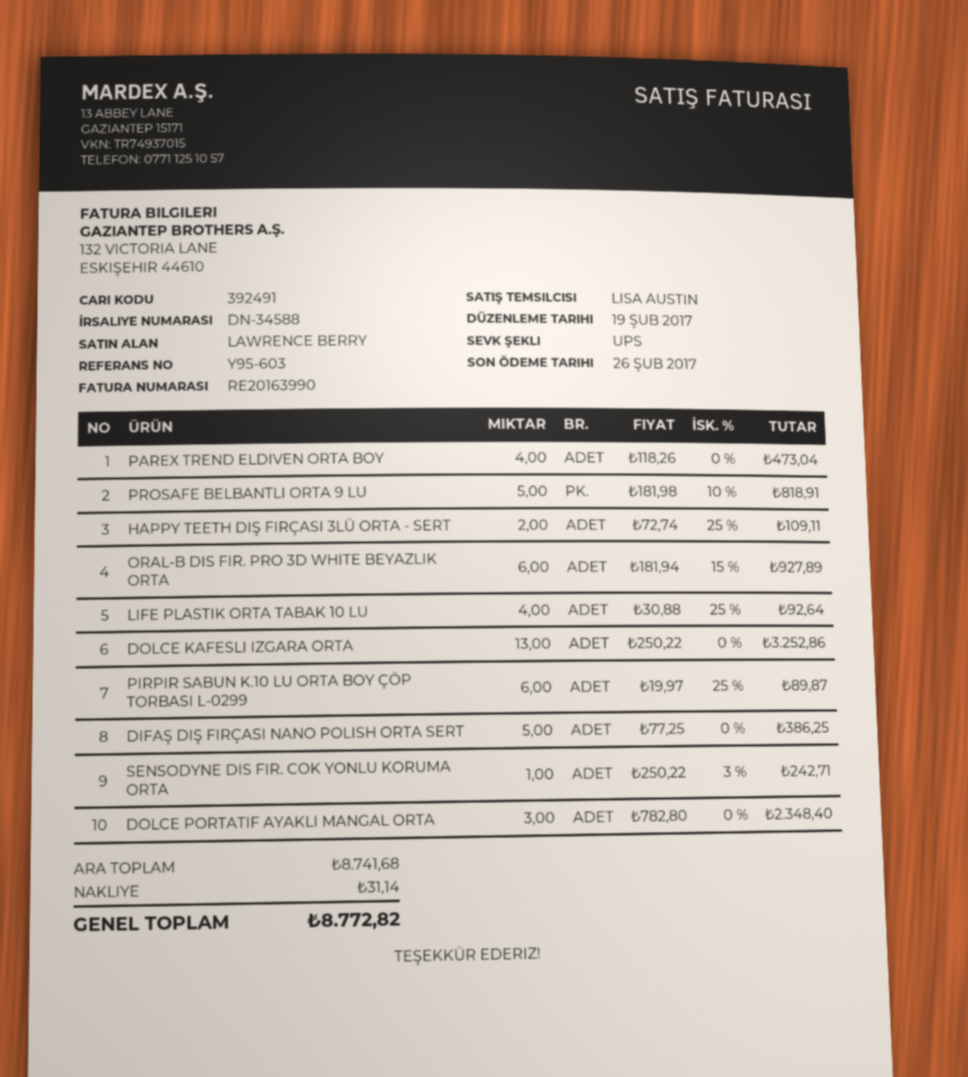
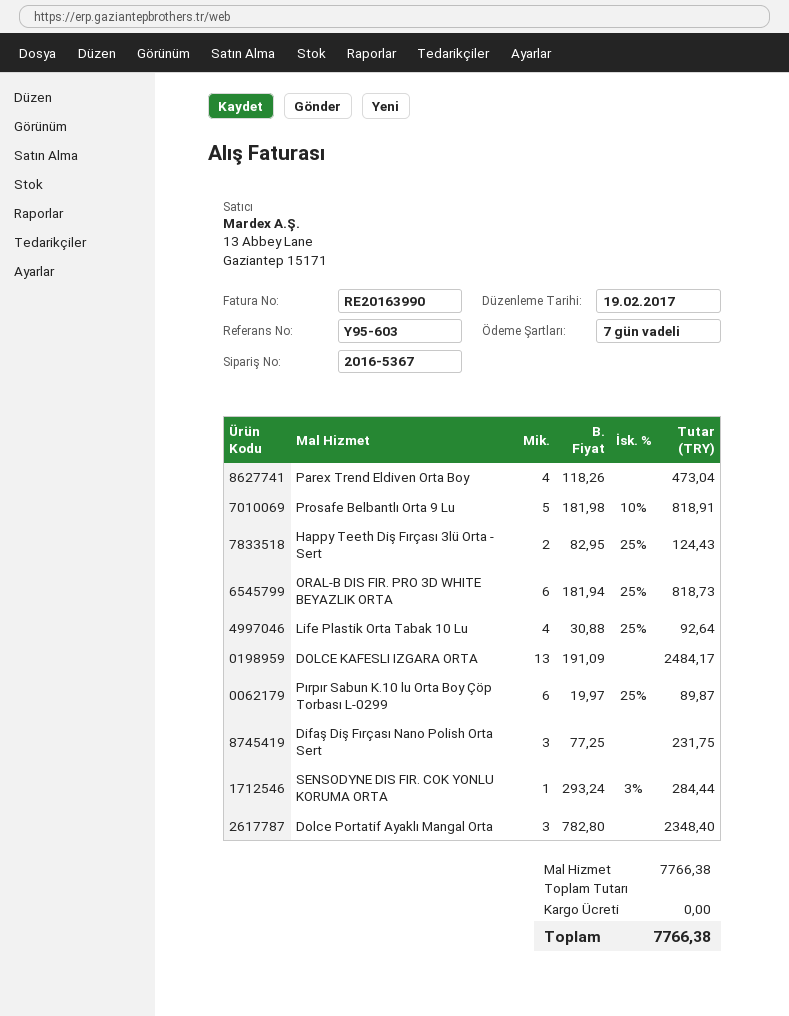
HAPPY TEETH DIŞ FIRÇASI 3LÜ ORTA - SERT: 2 x 72.74 - 25% = 109.11 -> 2 x 82.95 - 25% = 124.43
ORAL-B DIS FIR. PRO 3D WHITE BEYAZLIK ORTA: 6 x 181.94 - 15% = 927.89 -> 6 x 181.94 - 25% = 818.73
DOLCE KAFESLI IZGARA ORTA: 13 x 250.22 = 3252.86 -> 13 x 191.09 = 2484.17
DIFAŞ DIŞ FIRÇASI NANO POLISH ORTA SERT: 5 x 77.25 = 386.25 -> 3 x 77.25 = 231.75
SENSODYNE DIS FIR. COK YONLU KORUMA ORTA: 1 x 250.22 - 3% = 242.71 -> 1 x 293.24 - 3% = 284.44
subtotal: 8741.68 -> 7766.38
shipping: 31.14 -> 0.00
total: 8772.82 -> 7766.38

